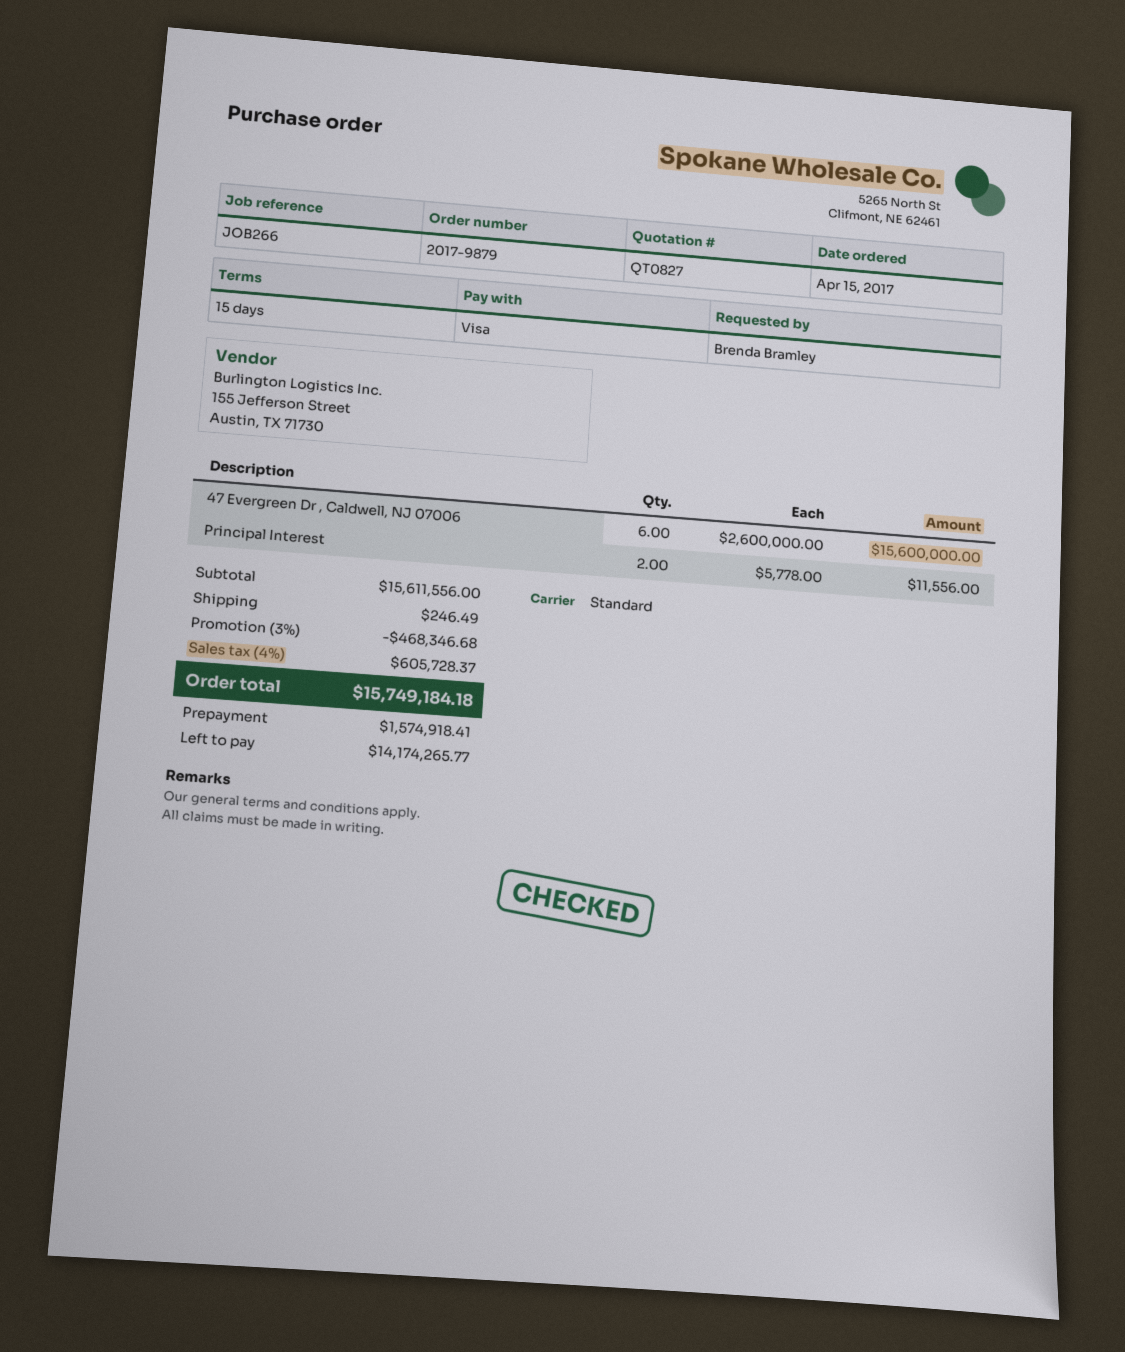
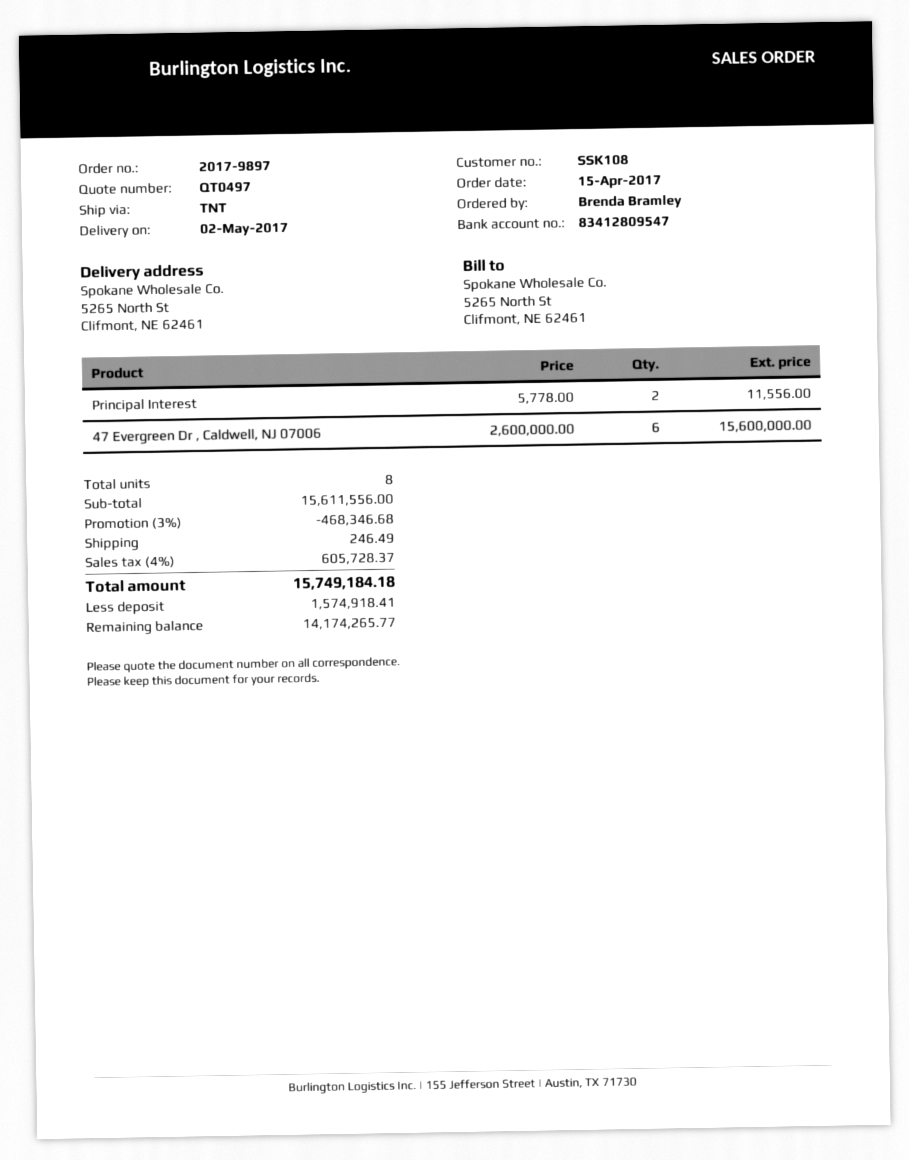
quote number: QT0827 -> QT0497
order number: 2017-9879 -> 2017-9897
shipping method: standard -> TNT

